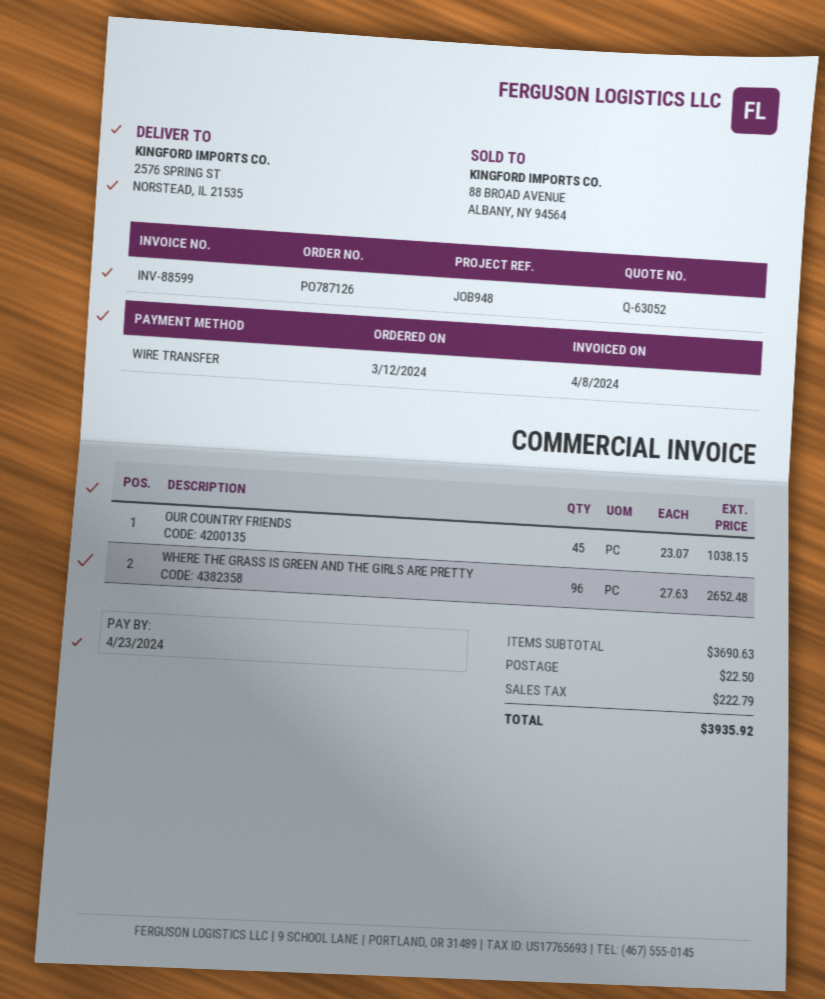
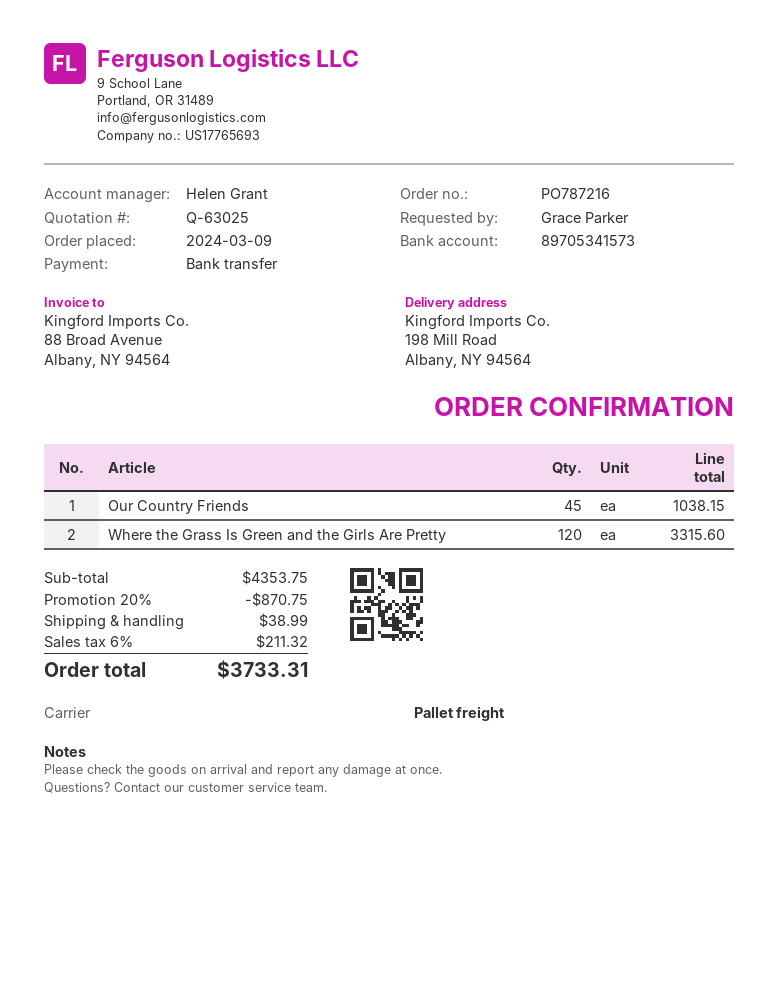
quote number: Q-63052 -> Q-63025
order number: PO787126 -> PO787216
order date: 2024-03-12 -> 2024-03-09
ship to: 2576 SPRING ST, NORSTEAD, IL 21535 -> 198 Mill Road, Albany, NY 94564
WHERE THE GRASS IS GREEN AND THE GIRLS ARE PRETTY: 96 for 2652.48 -> 120 for 3315.60
subtotal: 3690.63 -> 4353.75
discount: none -> 20% = 870.75
shipping: 22.50 -> 38.99
tax: 222.79 -> 211.32
total: 3935.92 -> 3733.31

